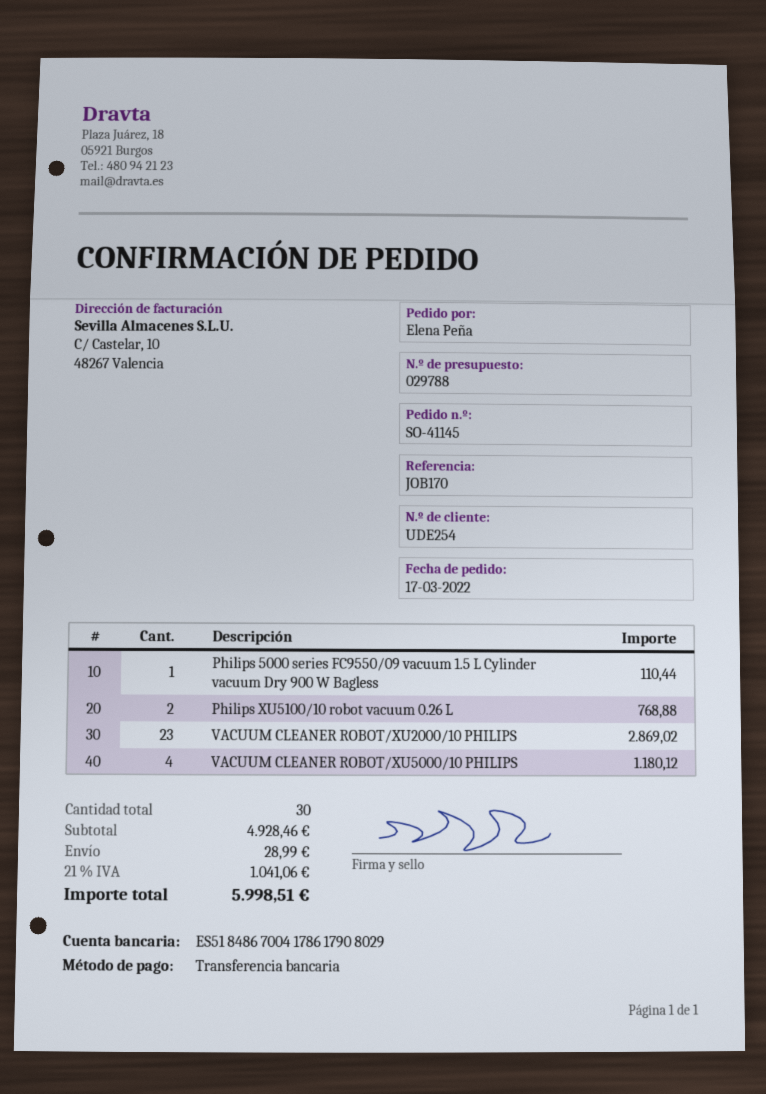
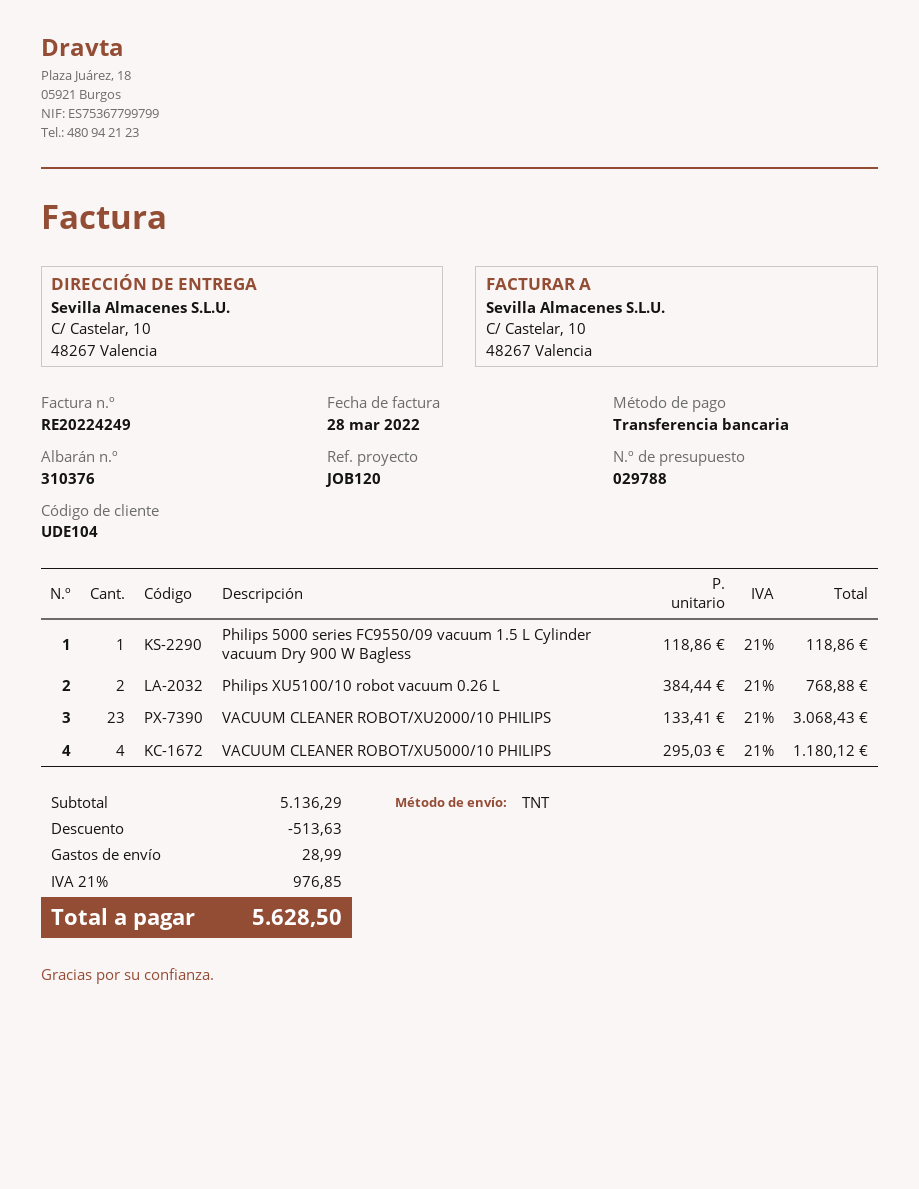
customer number: UDE254 -> UDE104
reference: JOB170 -> JOB120
Philips 5000 series FC9550/09 vacuum 1.5 L Cylinder vacuum Dry 900 W Bagless: 1 for 110.44 -> 1 for 118.86
VACUUM CLEANER ROBOT/XU2000/10 PHILIPS: 23 for 2869.02 -> 23 for 3068.43
subtotal: 4928.46 -> 5136.29
discount: none -> 513.63
tax: 21% = 1041.06 -> 21% = 976.85
total: 5998.51 -> 5628.50

